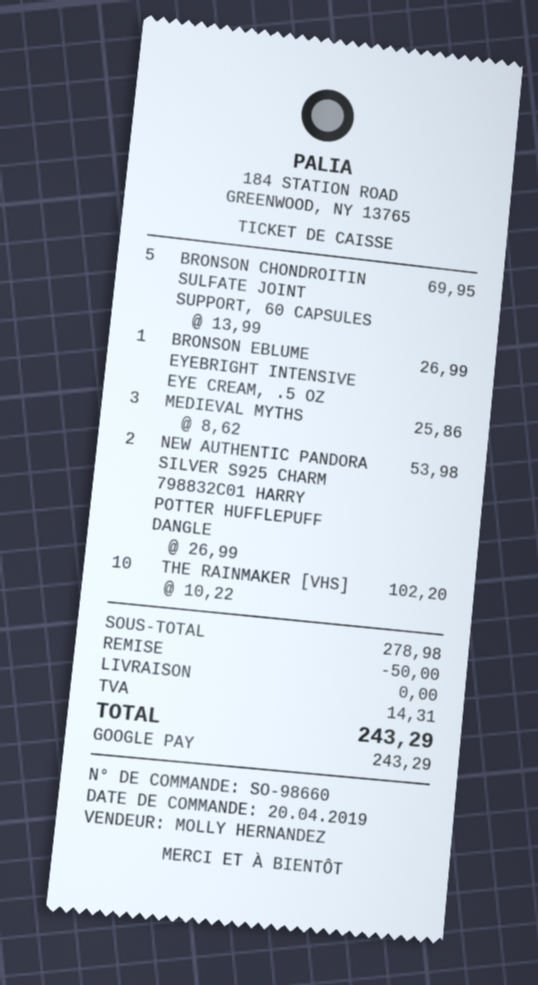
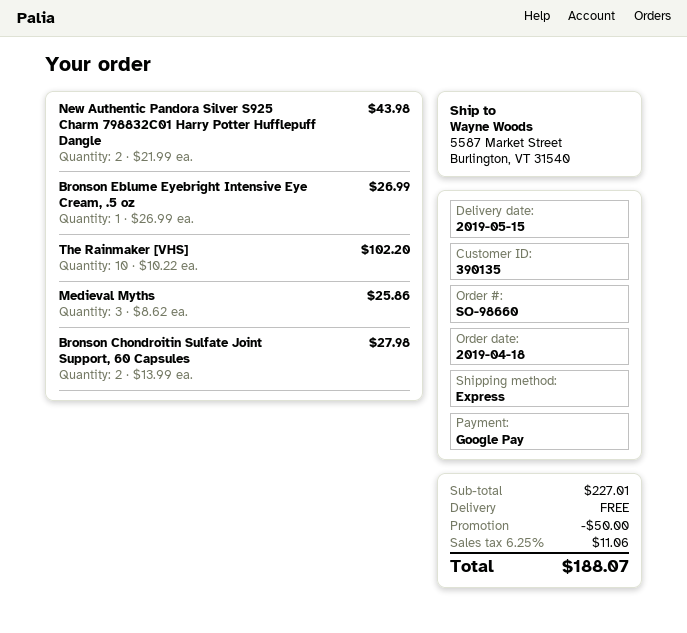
order date: 2019-04-20 -> 2019-04-18
BRONSON CHONDROITIN SULFATE JOINT SUPPORT, 60 CAPSULES: 5 x 13.99 = 69.95 -> 2 x 13.99 = 27.98
NEW AUTHENTIC PANDORA SILVER S925 CHARM 798832C01 HARRY POTTER HUFFLEPUFF DANGLE: 2 x 26.99 = 53.98 -> 2 x 21.99 = 43.98
subtotal: 278.98 -> 227.01
tax: 14.31 -> 11.06
total: 243.29 -> 188.07

